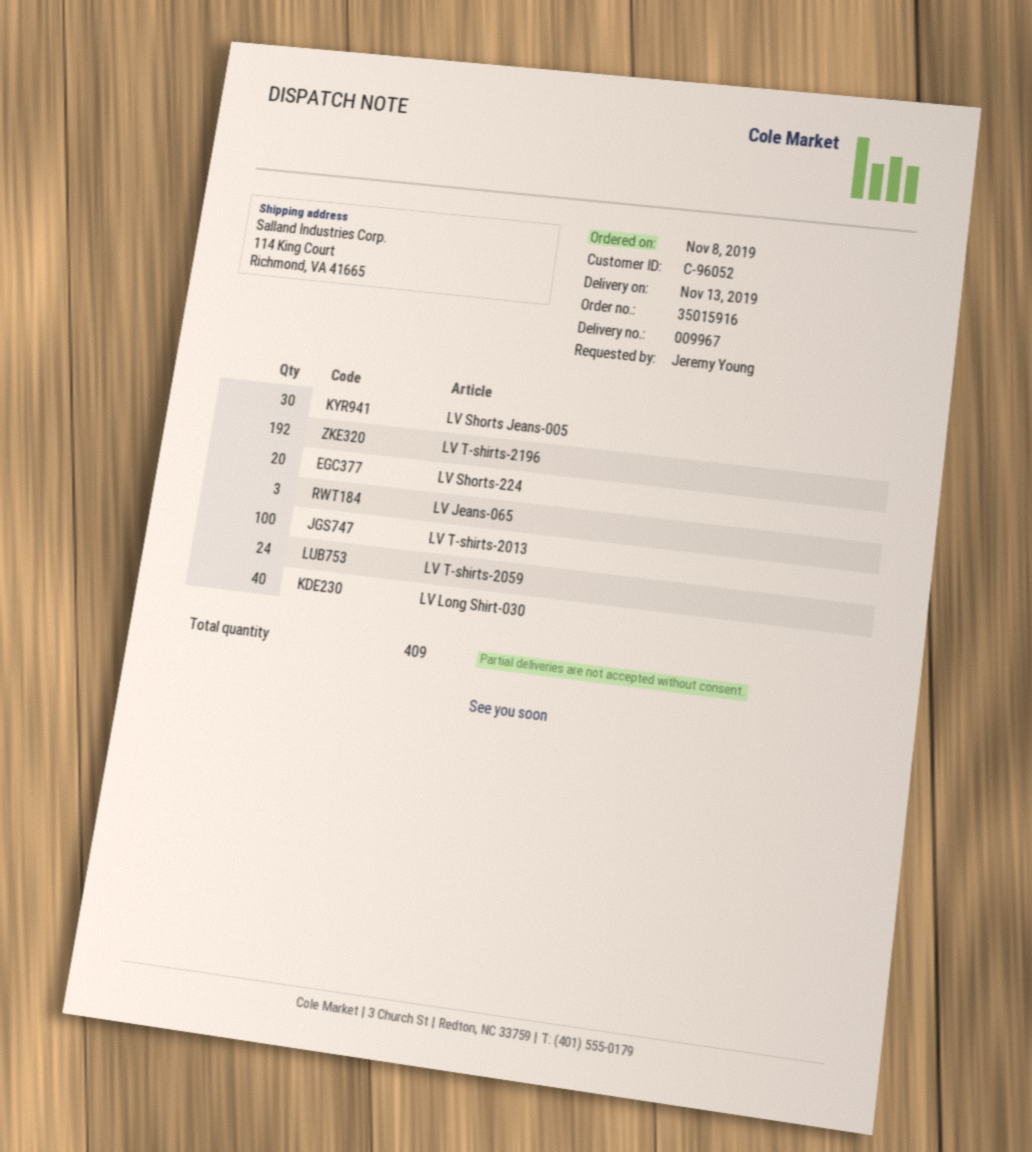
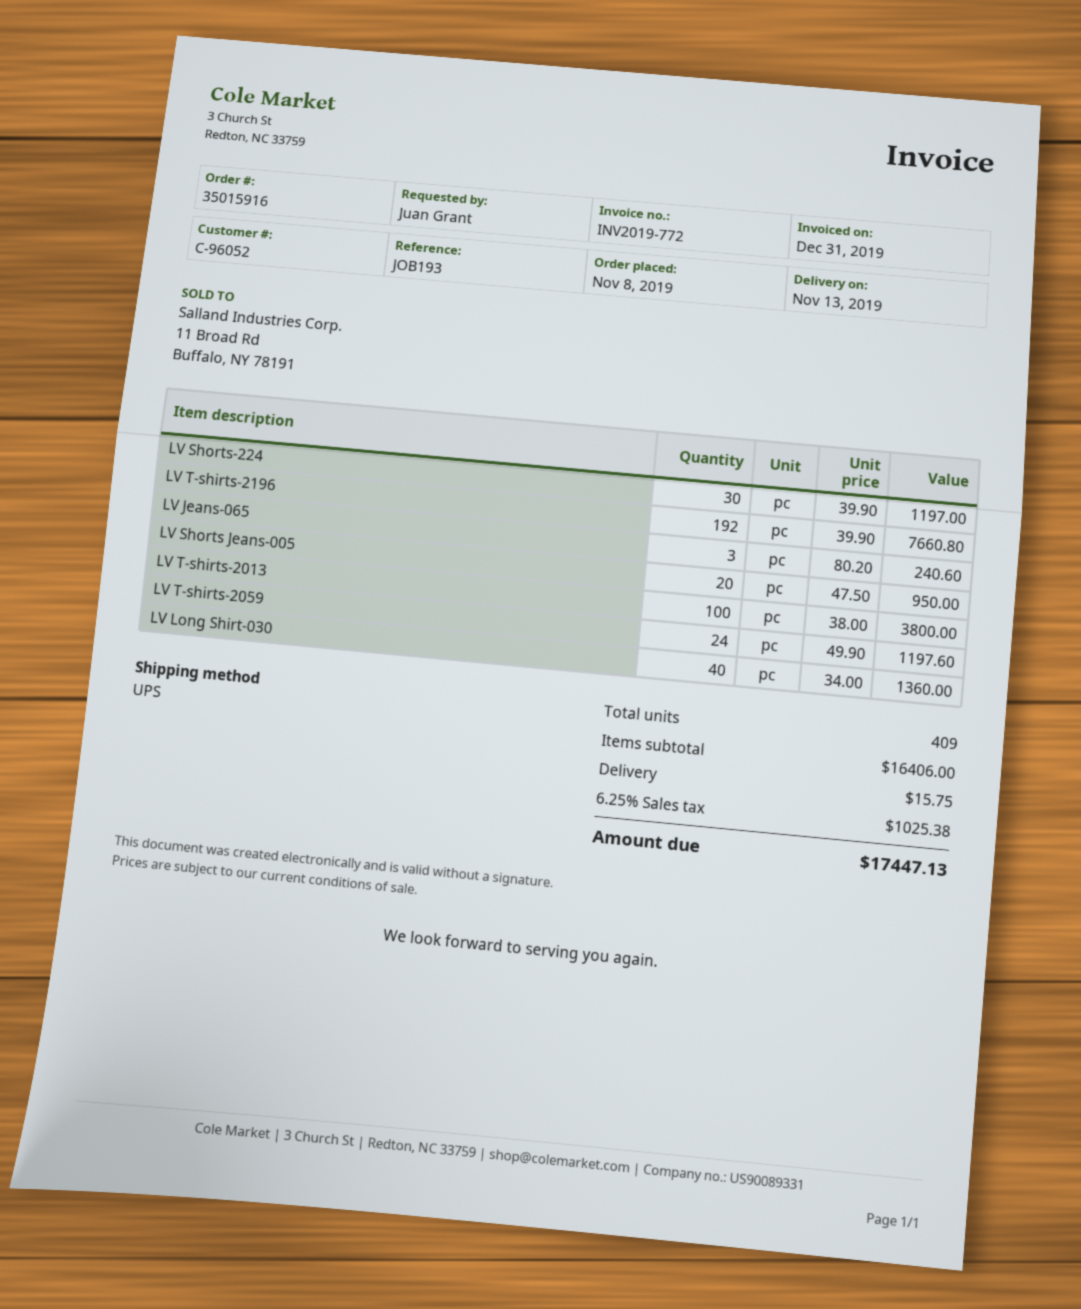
ordered by: Jeremy Young -> Juan Grant
LV Shorts Jeans-005: 30 -> 20
LV Shorts-224: 20 -> 30

